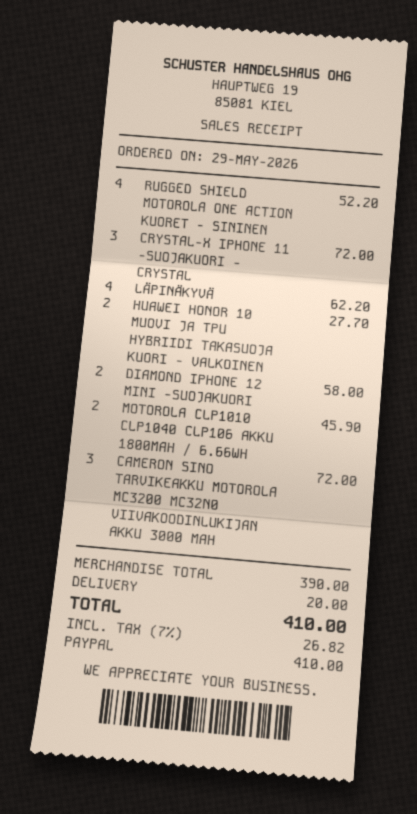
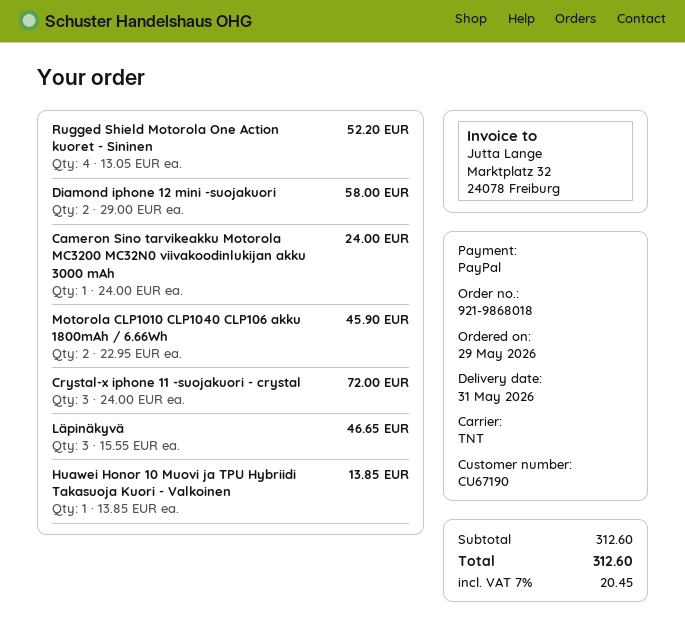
LÄPINÄKYVÄ: 4 for 62.20 -> 3 for 46.65
HUAWEI HONOR 10 MUOVI JA TPU HYBRIIDI TAKASUOJA KUORI - VALKOINEN: 2 for 27.70 -> 1 for 13.85
CAMERON SINO TARVIKEAKKU MOTOROLA MC3200 MC32N0 VIIVAKOODINLUKIJAN AKKU 3000 MAH: 3 for 72.00 -> 1 for 24.00
subtotal: 390.00 -> 312.60
shipping: 20.00 -> none
tax: 7% = 26.82 -> 7% = 20.45
total: 410.00 -> 312.60

